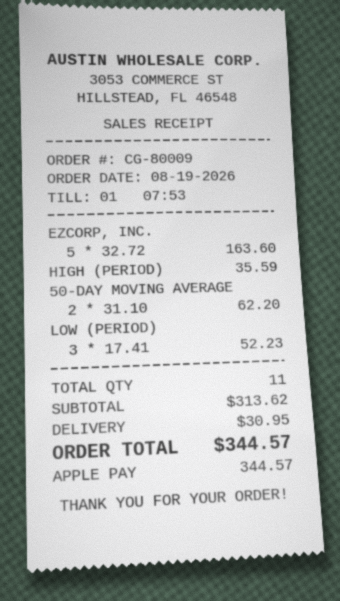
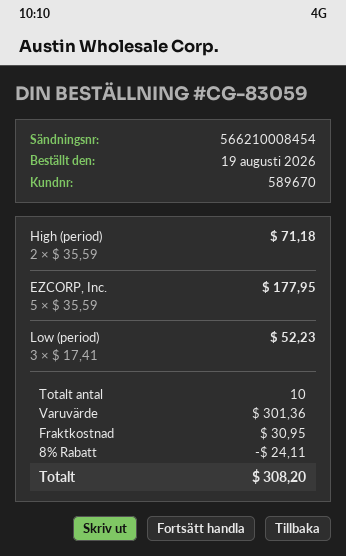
order number: CG-80009 -> CG-83059
EZCORP, INC.: 5 x 32.72 = 163.60 -> 5 x 35.59 = 177.95
HIGH (PERIOD): 1 x 35.59 = 35.59 -> 2 x 35.59 = 71.18
50-DAY MOVING AVERAGE: 2 x 31.10 = 62.20 -> none
total quantity: 11 -> 10
subtotal: 313.62 -> 301.36
discount: none -> 8% = 24.11
total: 344.57 -> 308.20

